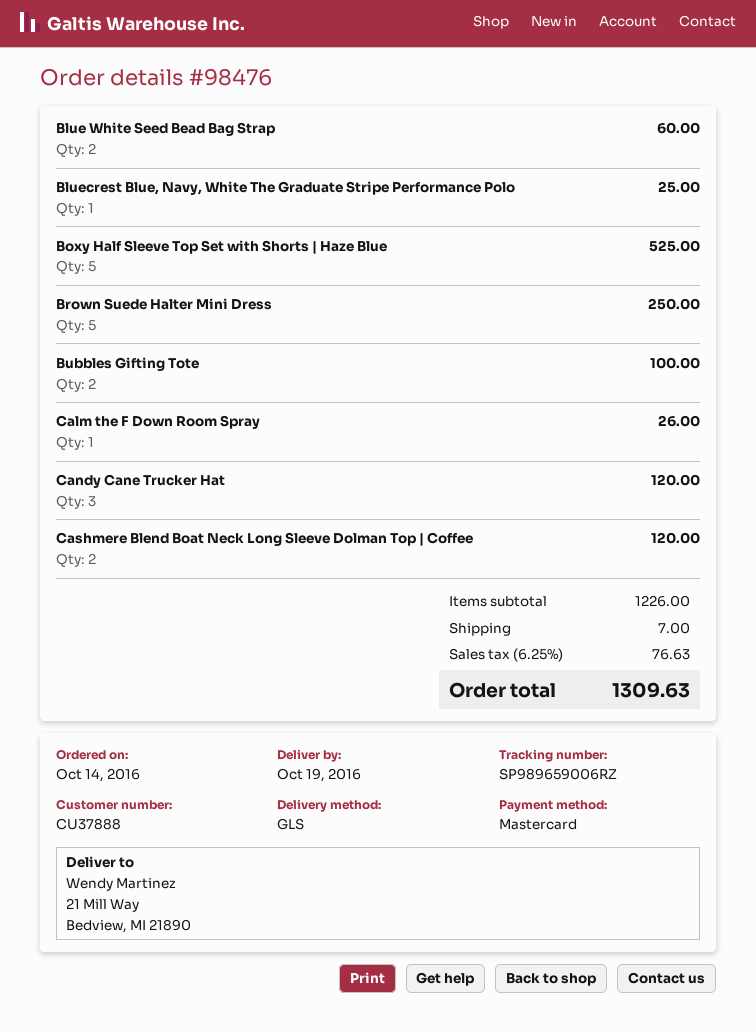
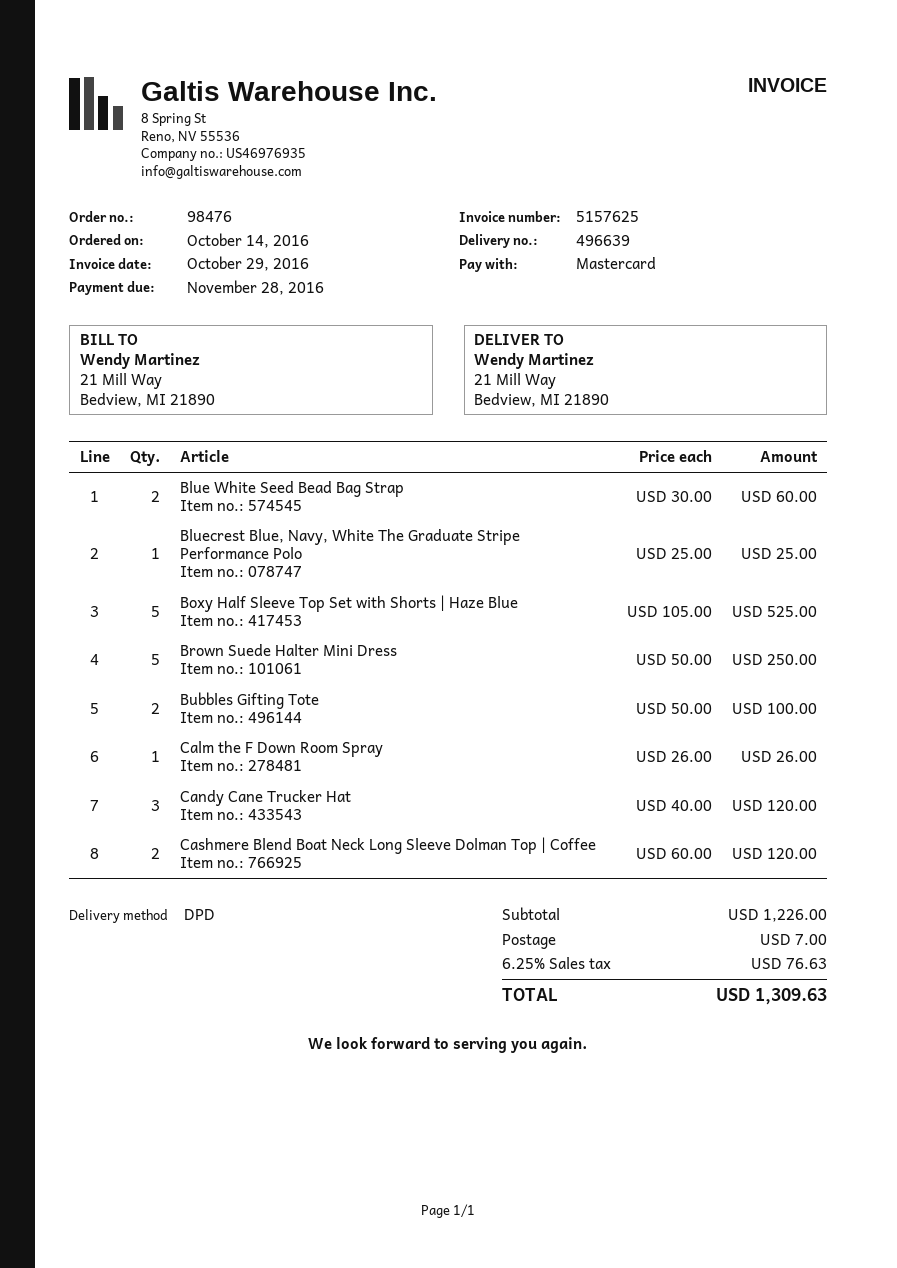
shipping method: GLS -> DPD

